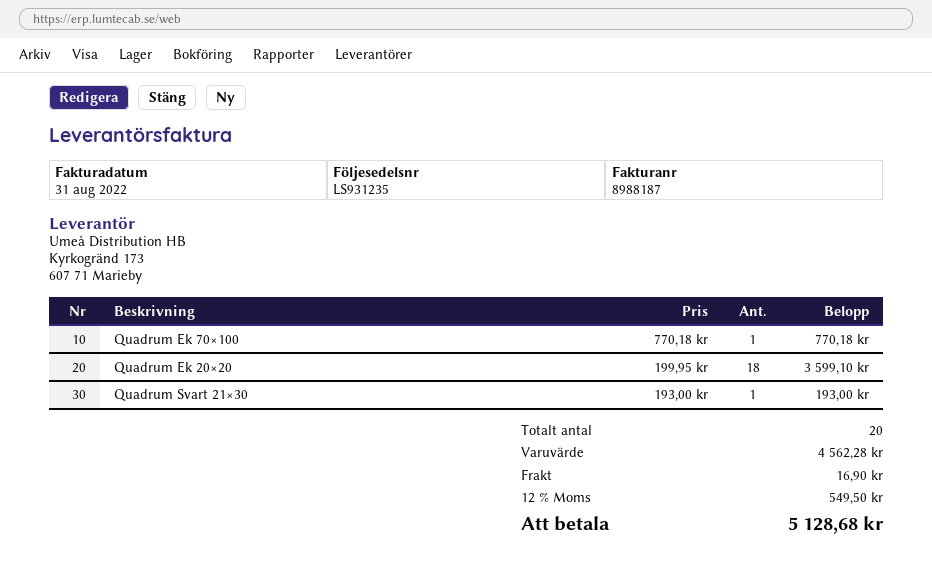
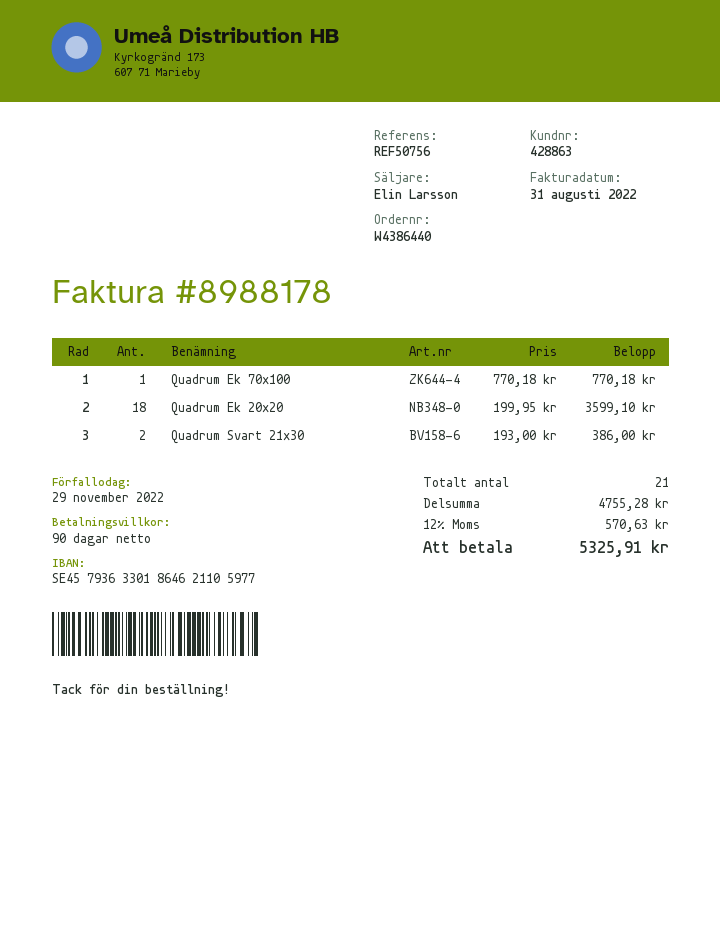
invoice number: 8988187 -> 8988178
Quadrum Svart 21×30: 1 x 193.00 = 193.00 -> 2 x 193.00 = 386.00
total quantity: 20 -> 21
subtotal: 4562.28 -> 4755.28
shipping: 16.90 -> none
tax: 12% = 549.50 -> 12% = 570.63
total: 5128.68 -> 5325.91

